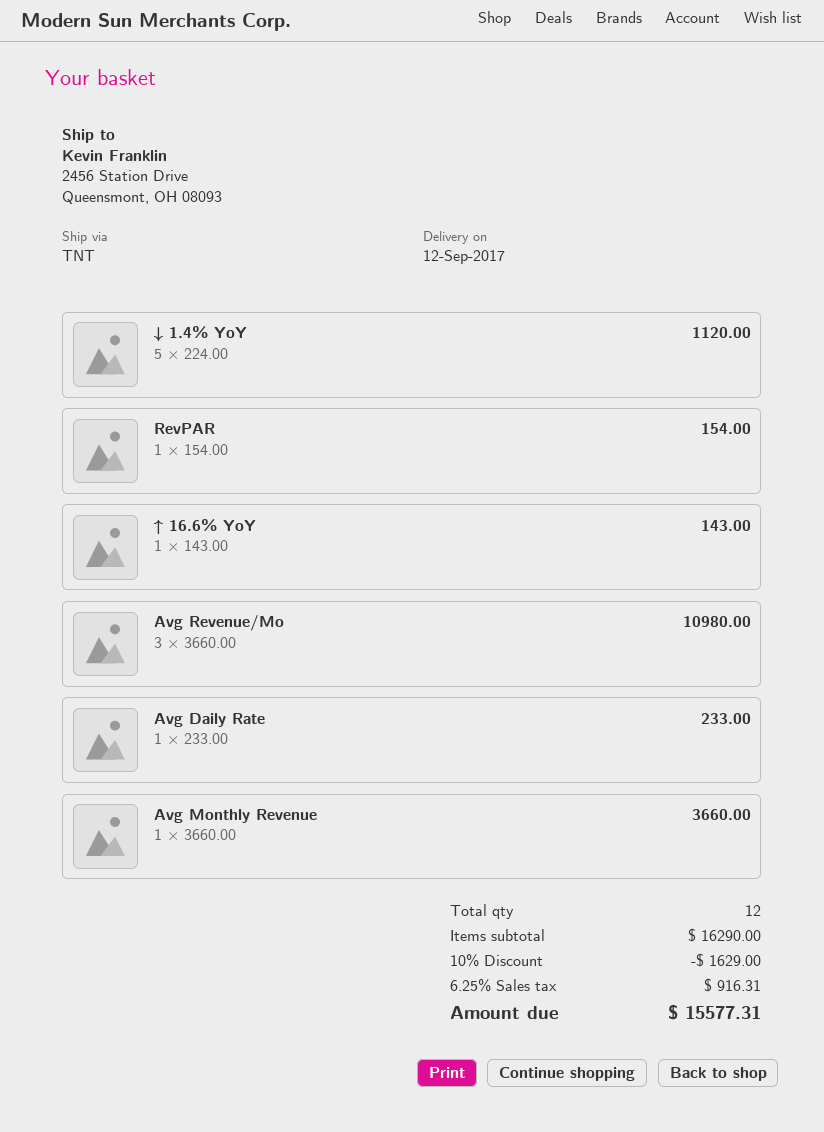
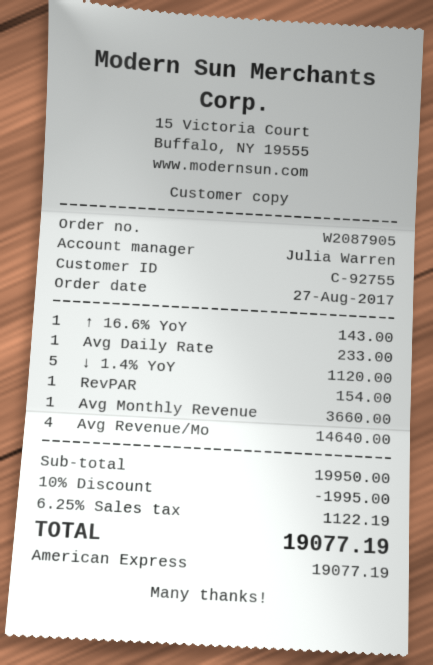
Avg Revenue/Mo: 3 for 10980.00 -> 4 for 14640.00
subtotal: 16290.00 -> 19950.00
discount: 10% = 1629.00 -> 10% = 1995.00
tax: 6.25% = 916.31 -> 6.25% = 1122.19
total: 15577.31 -> 19077.19

